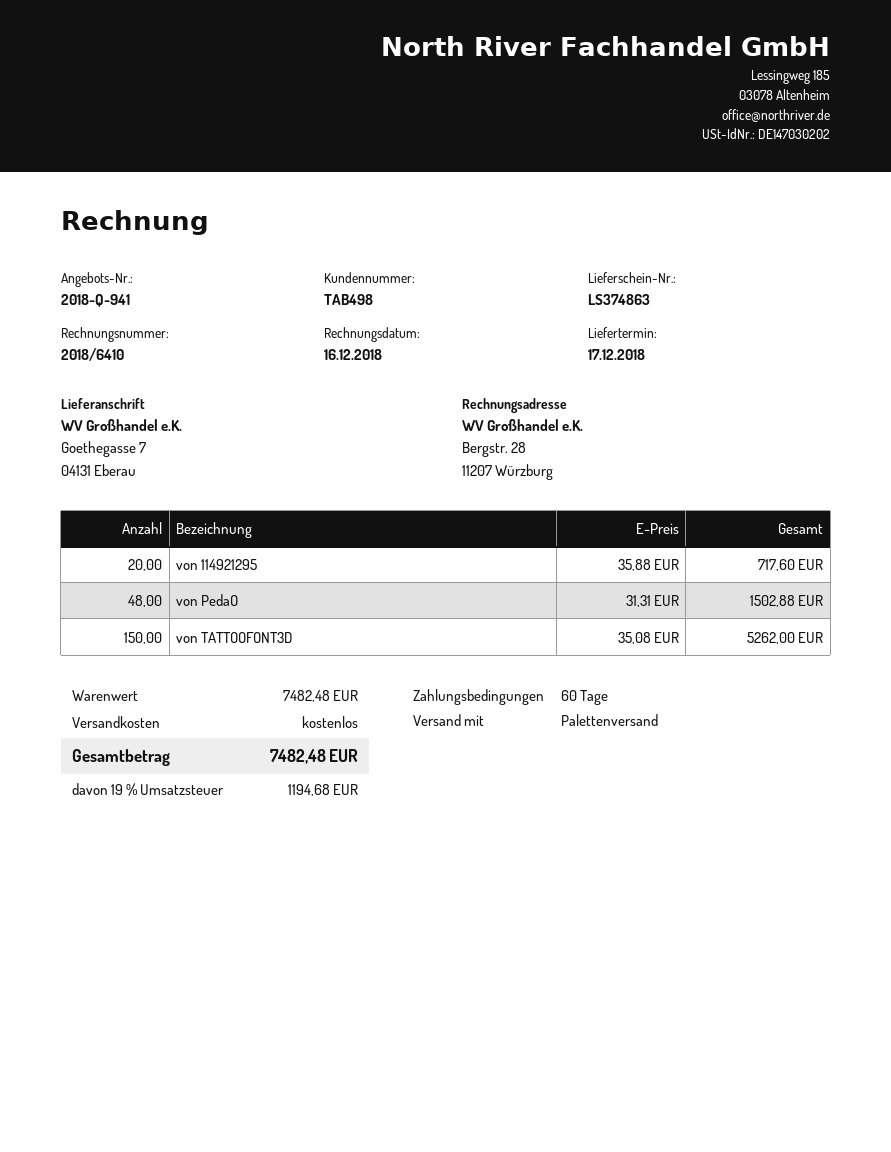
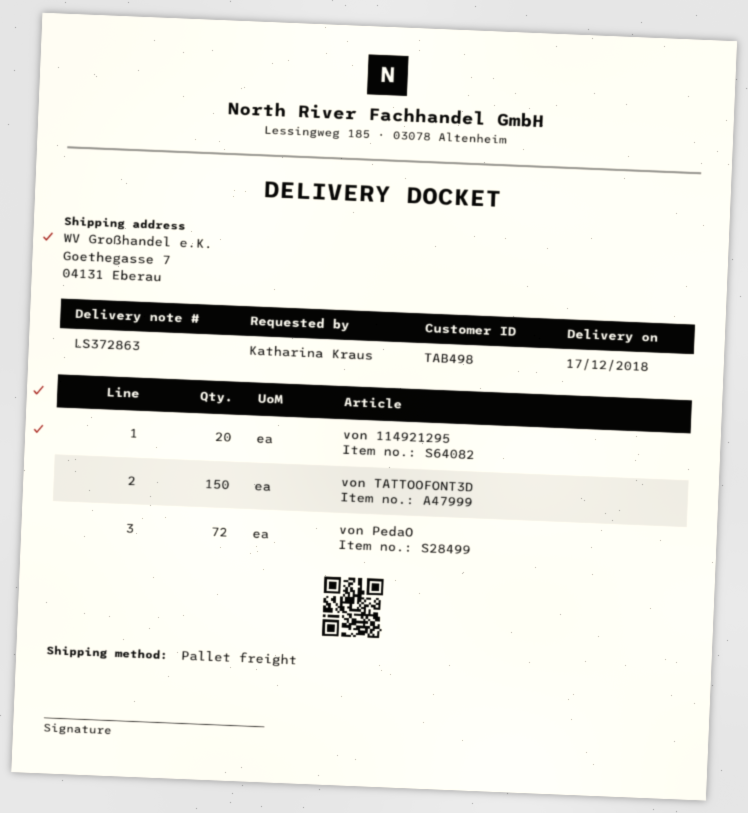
delivery note number: LS374863 -> LS372863
von PedaO: 48 -> 72

